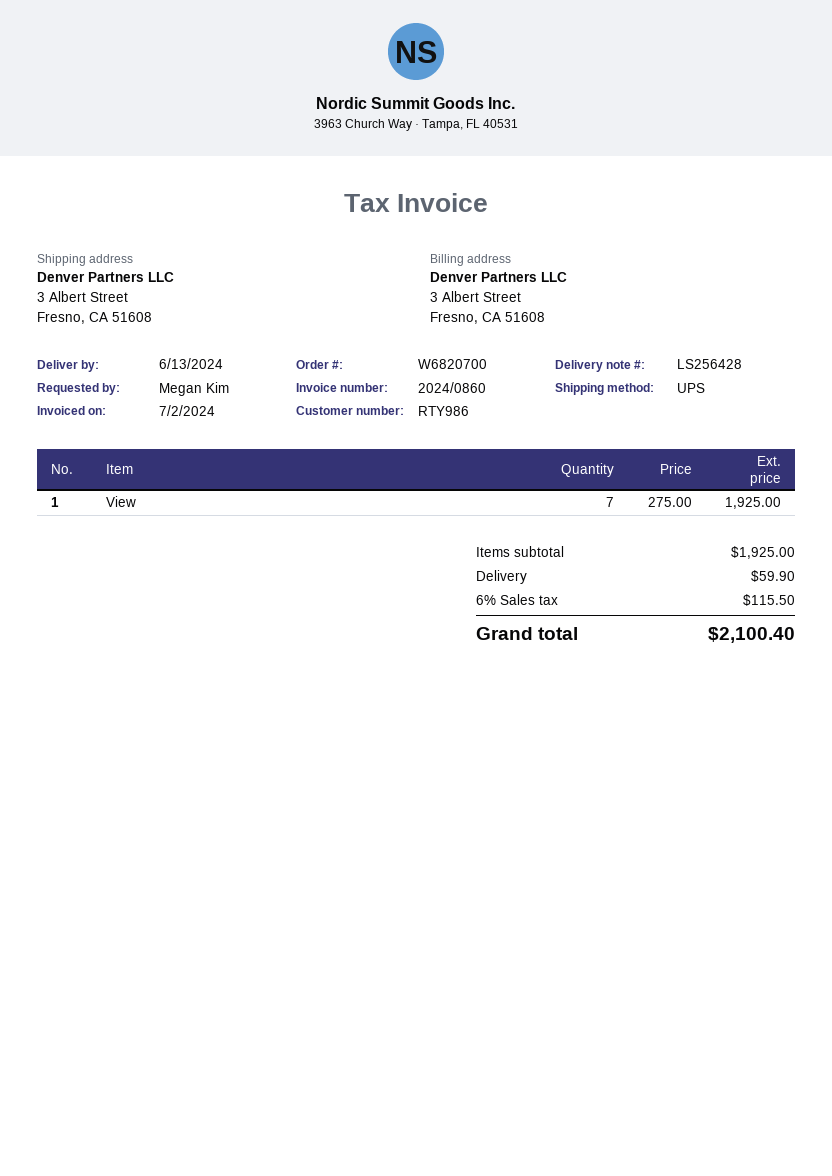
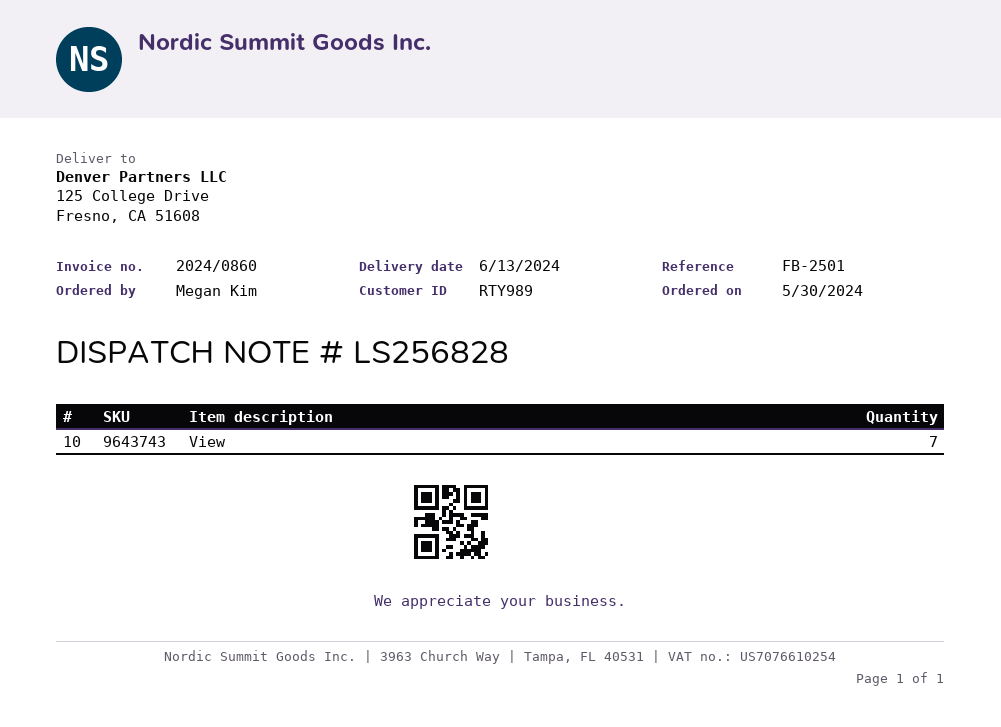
delivery note number: LS256428 -> LS256828
customer number: RTY986 -> RTY989
ship to: 3 Albert Street, Fresno, CA 51608 -> 125 College Drive, Fresno, CA 51608

